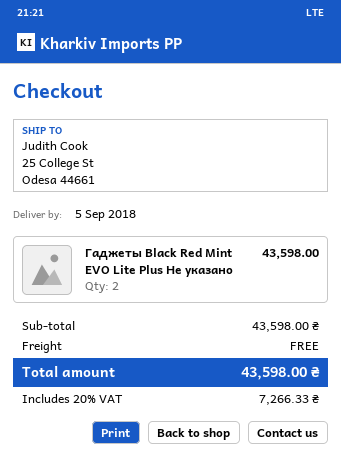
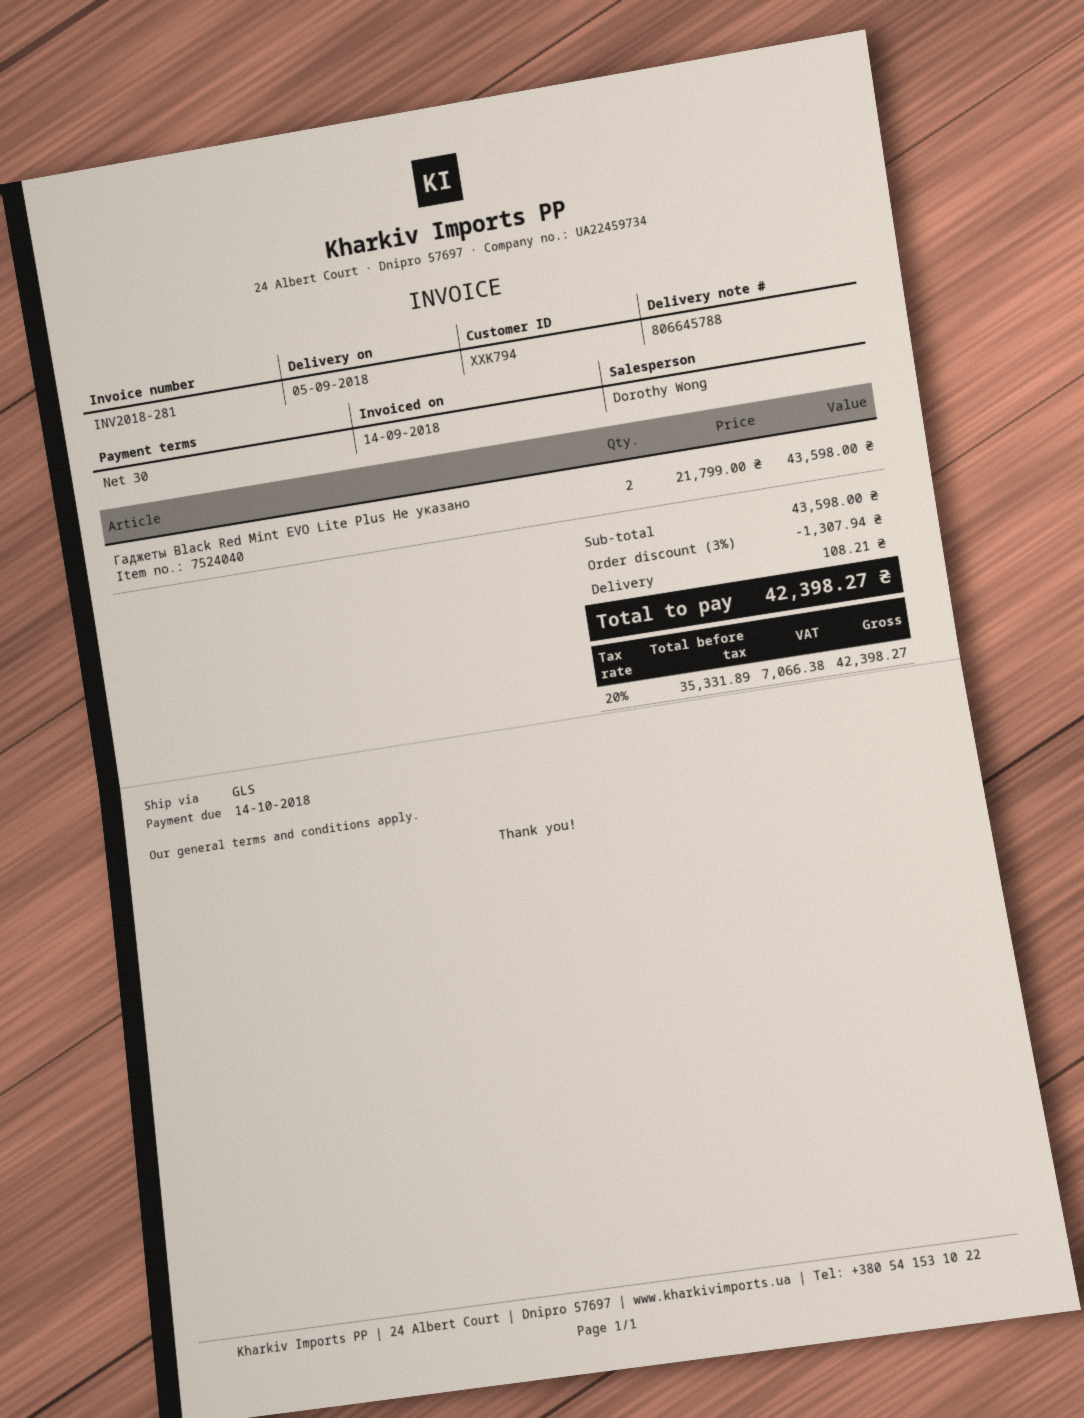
discount: none -> 3% = 1307.94
shipping: 0.00 -> 108.21
tax: 20% = 7266.33 -> 20% = 7066.38
total: 43598.00 -> 42398.27

